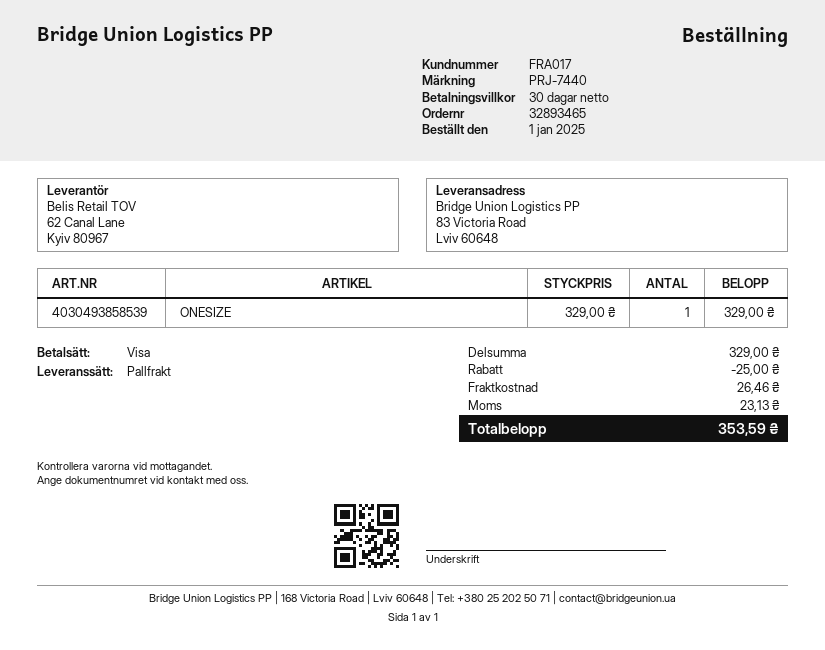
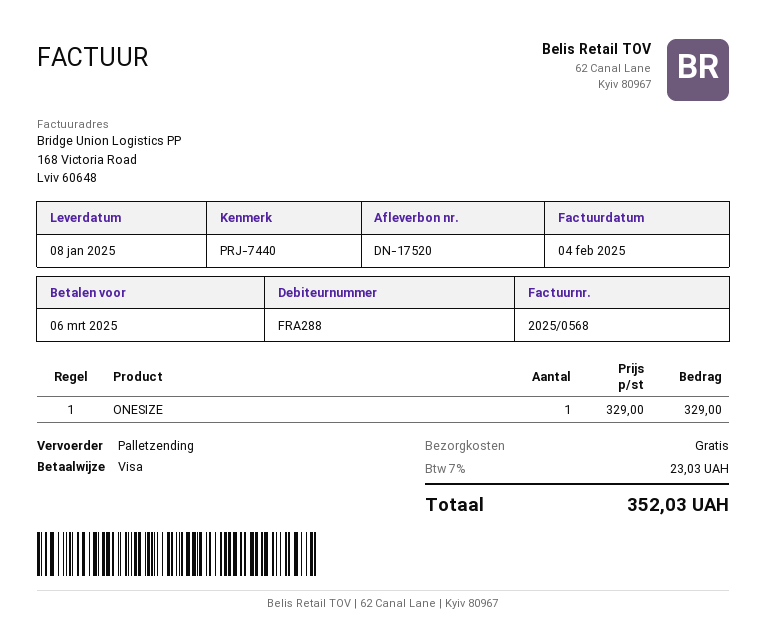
customer number: FRA017 -> FRA288
discount: 25.00 -> none
shipping: 26.46 -> 0.00
tax: 23.13 -> 23.03
total: 353.59 -> 352.03

